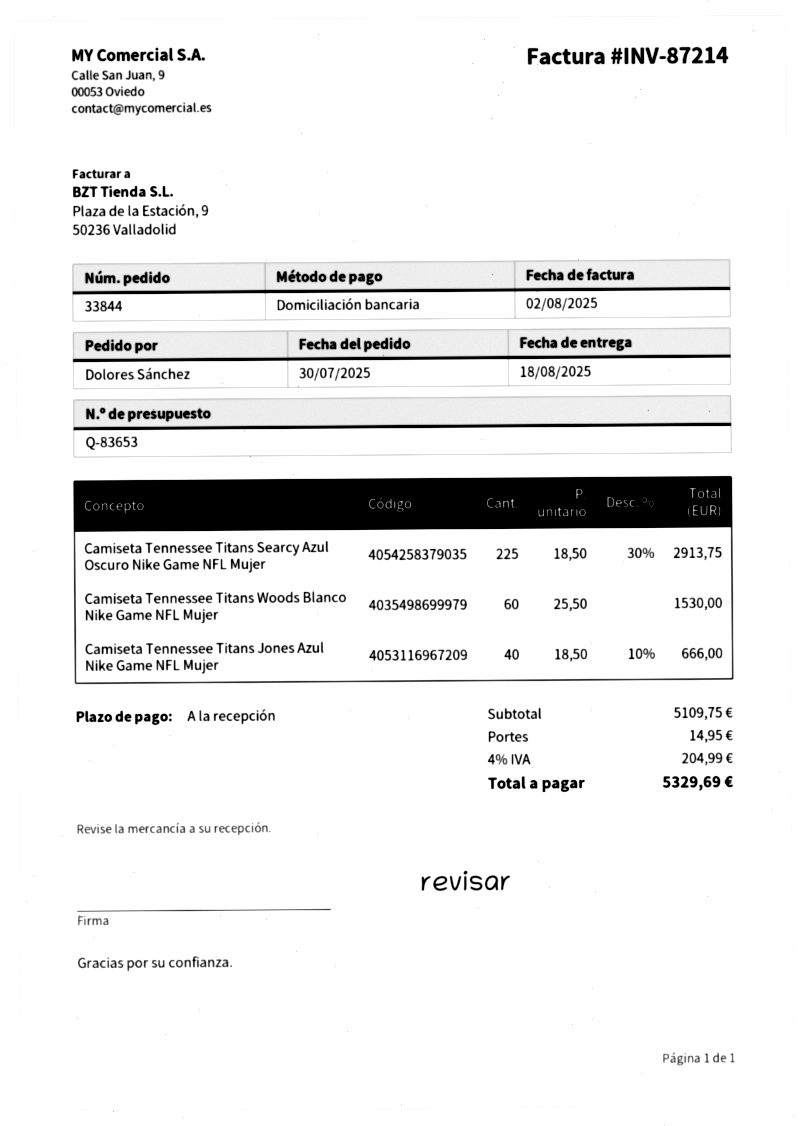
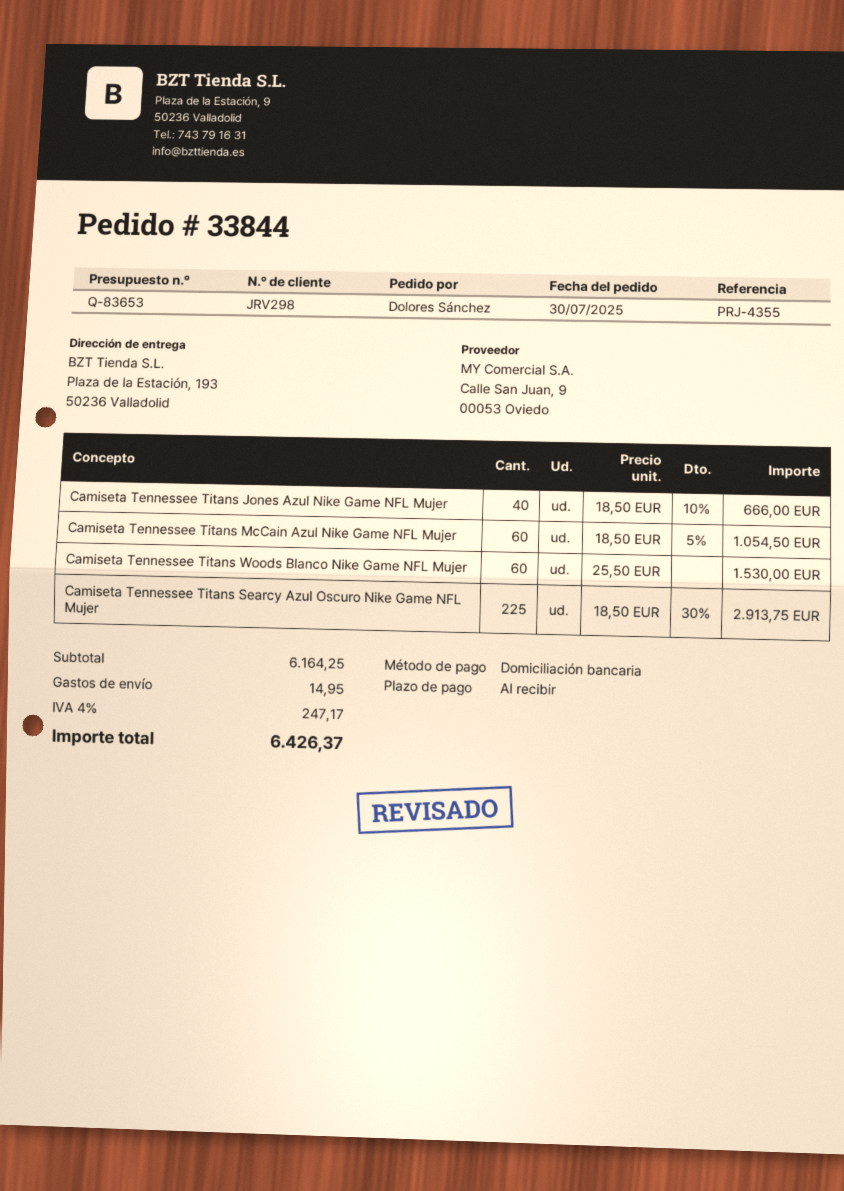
Camiseta Tennessee Titans McCain Azul Nike Game NFL Mujer: none -> 60 x 18.50 - 5% = 1054.50
subtotal: 5109.75 -> 6164.25
tax: 4% = 204.99 -> 4% = 247.17
total: 5329.69 -> 6426.37

